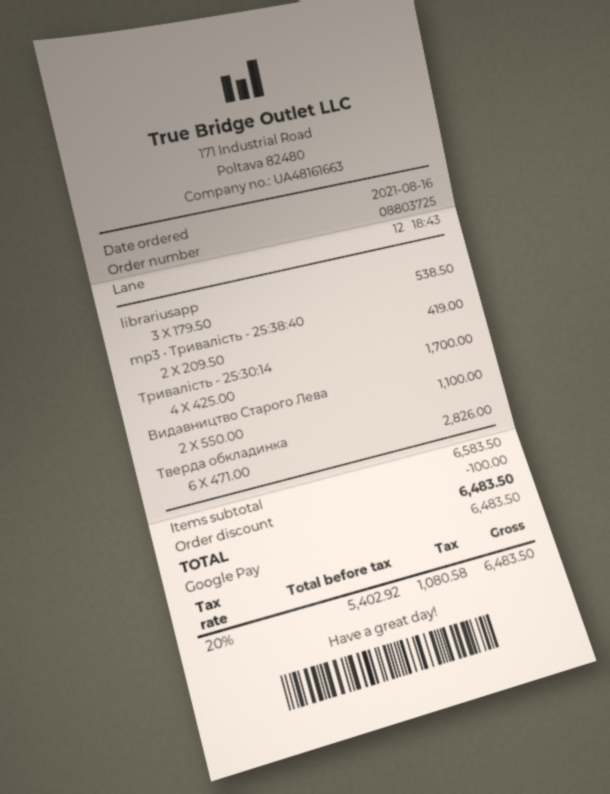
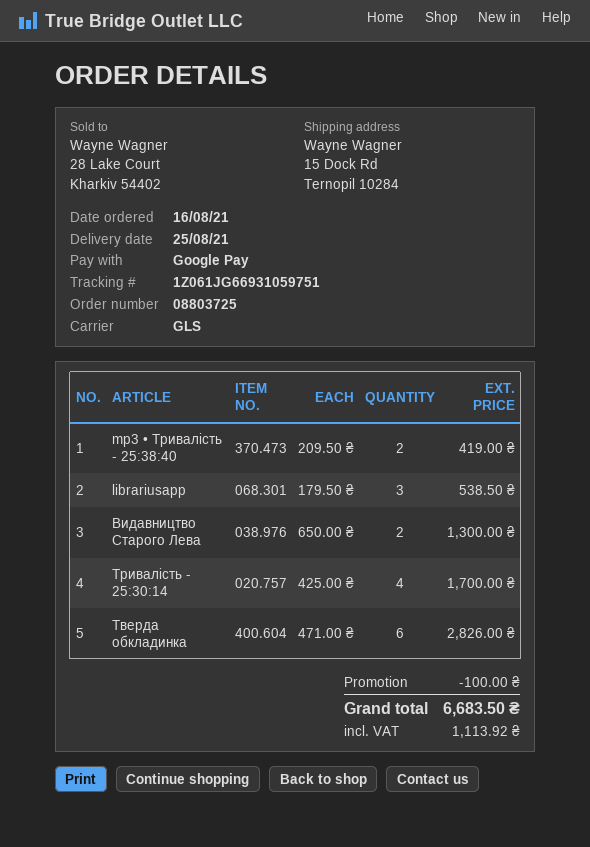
Видавництво Старого Лева: 2 x 550.00 = 1100.00 -> 2 x 650.00 = 1300.00
tax: 1080.58 -> 1113.92
total: 6483.50 -> 6683.50

